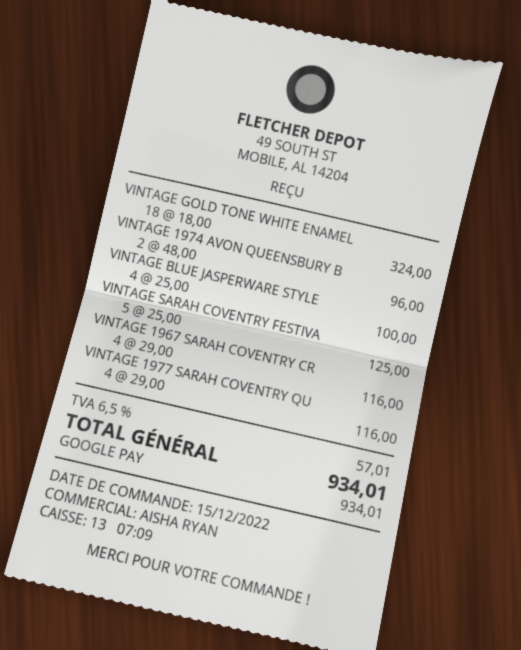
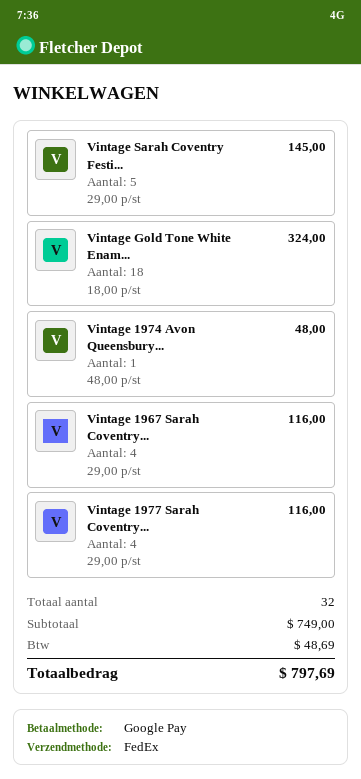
VINTAGE 1974 AVON QUEENSBURY B: 2 x 48.00 = 96.00 -> 1 x 48.00 = 48.00
VINTAGE BLUE JASPERWARE STYLE: 4 x 25.00 = 100.00 -> none
VINTAGE SARAH COVENTRY FESTIVA: 5 x 25.00 = 125.00 -> 5 x 29.00 = 145.00
tax: 57.01 -> 48.69
total: 934.01 -> 797.69

